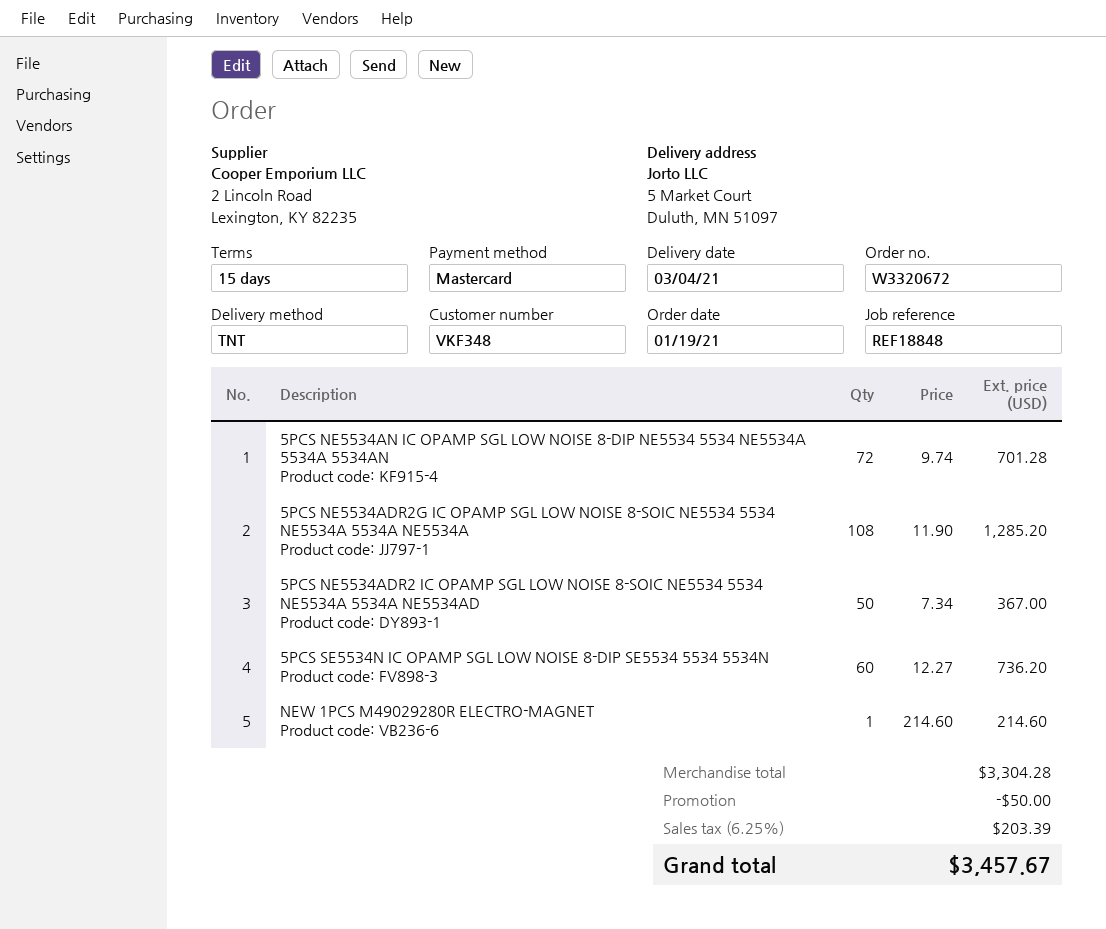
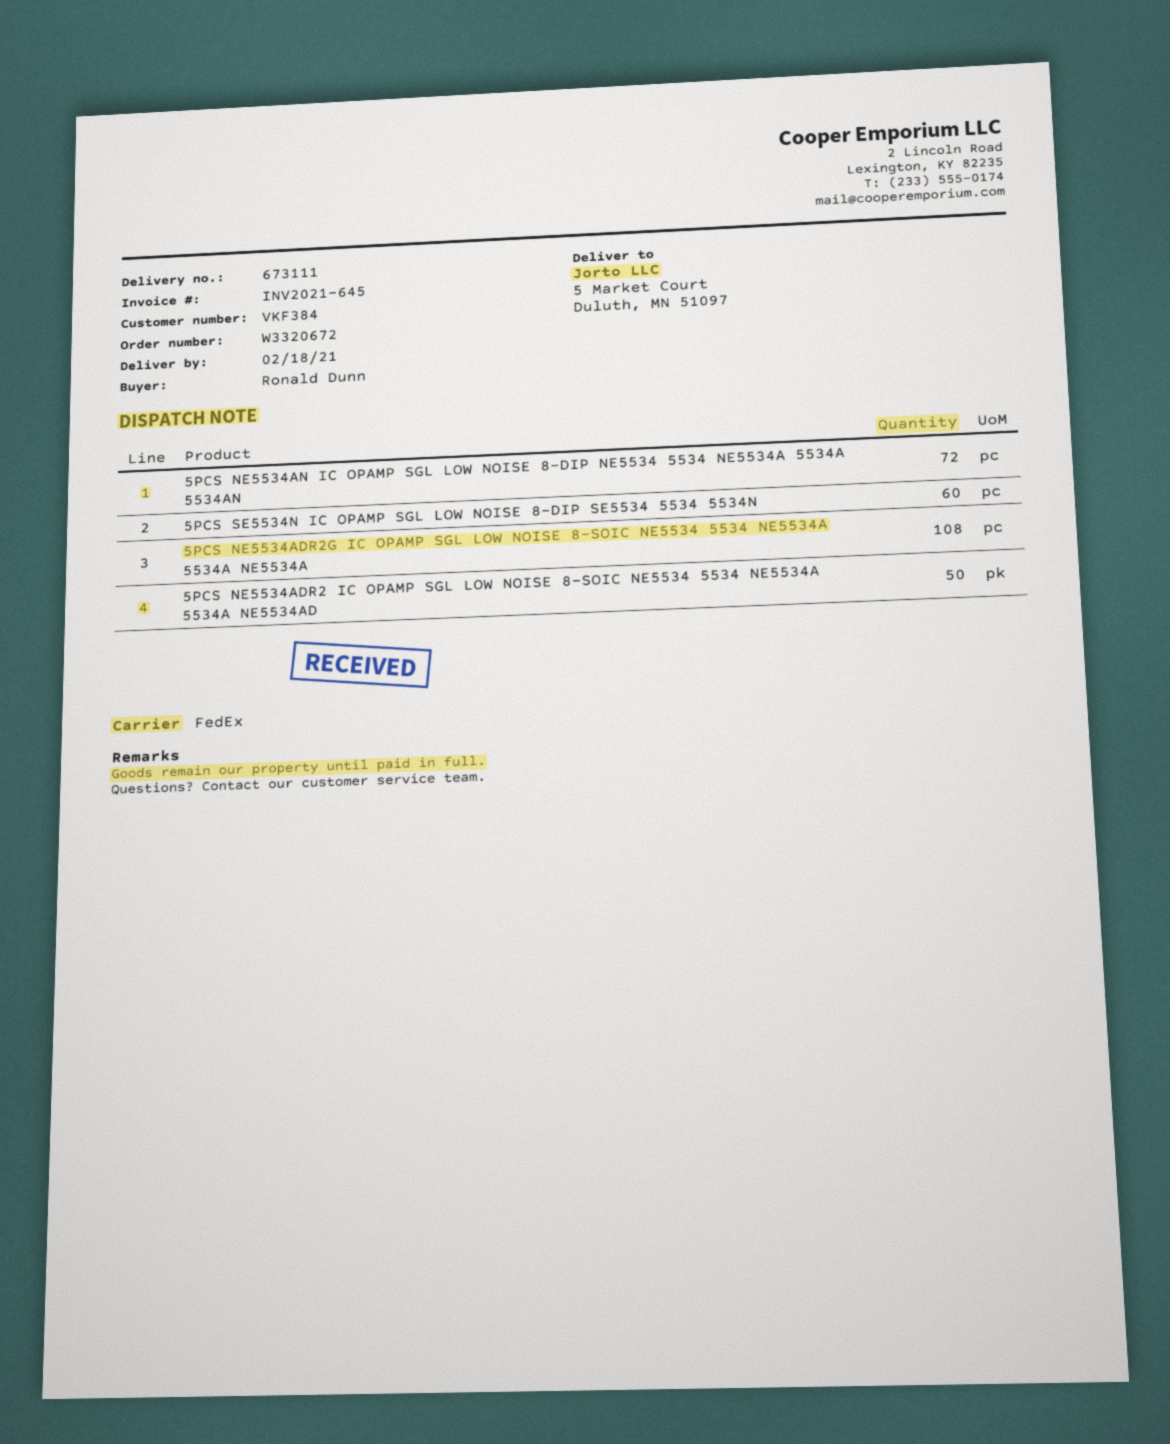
delivery date: 2021-03-04 -> 2021-02-18
customer number: VKF348 -> VKF384
shipping method: TNT -> FedEx
NEW 1PCS M49029280R ELECTRO-MAGNET: 1 -> none

